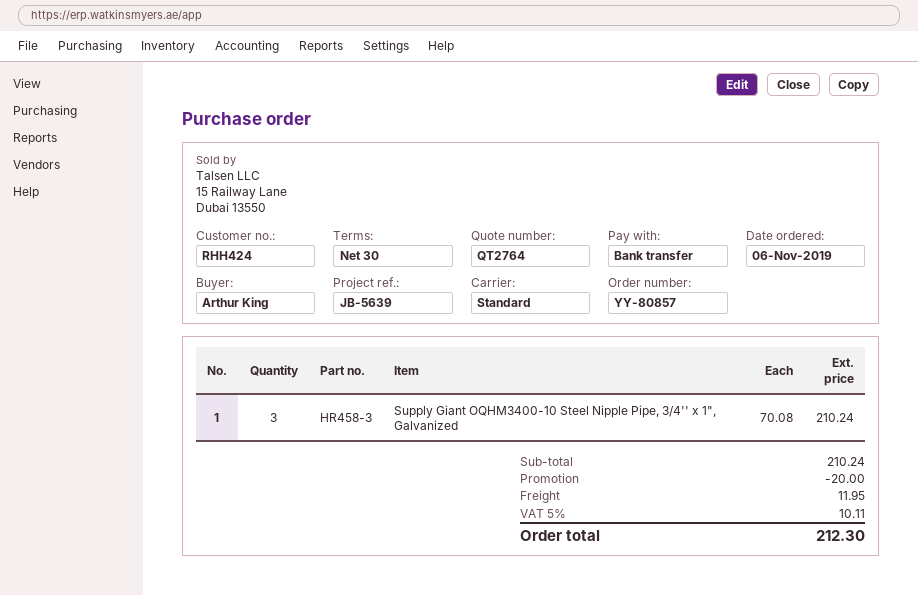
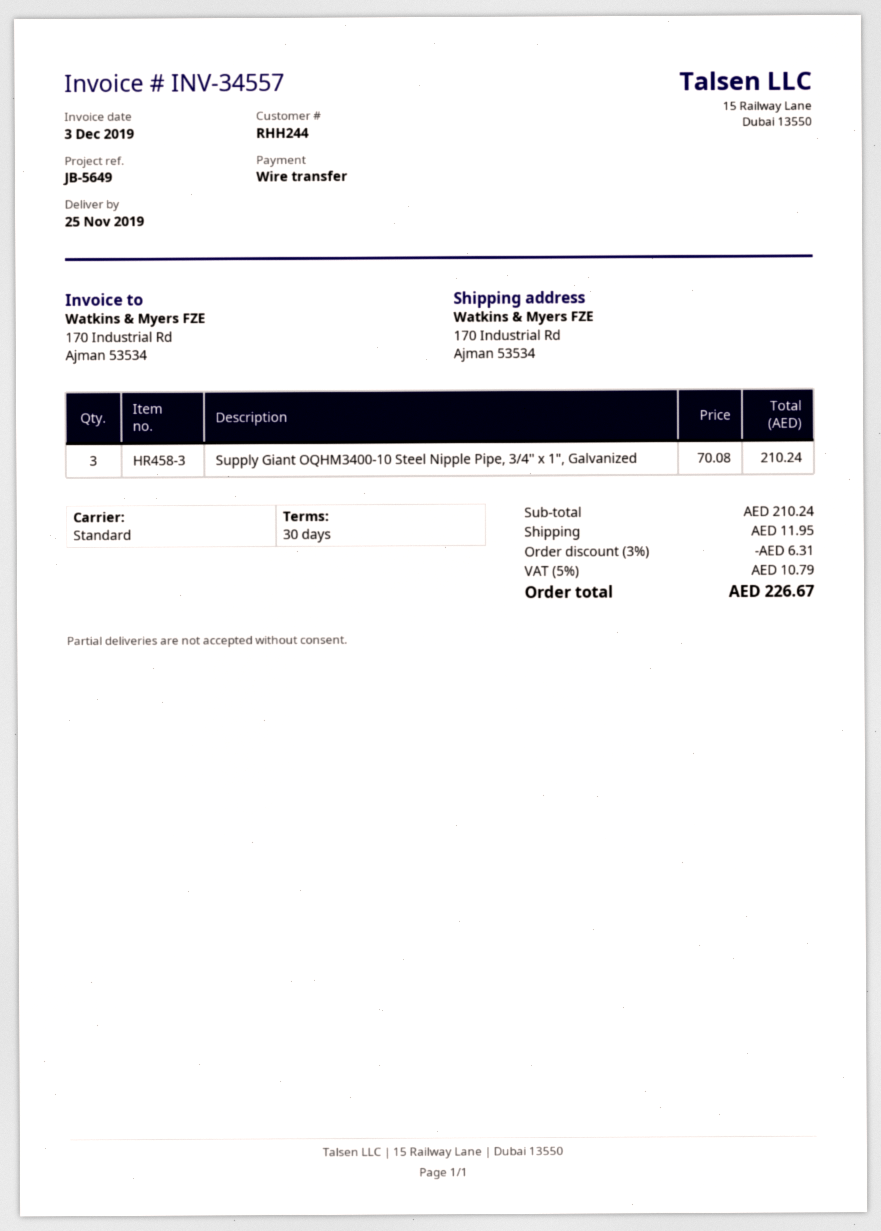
customer number: RHH424 -> RHH244
reference: JB-5639 -> JB-5649
discount: 20.00 -> 6.31
tax: 5% = 10.11 -> 5% = 10.79
total: 212.30 -> 226.67

